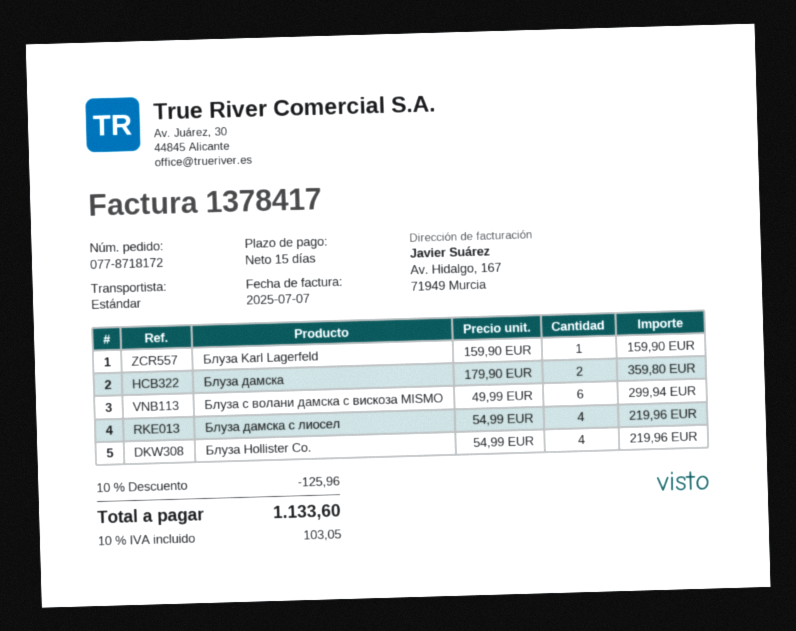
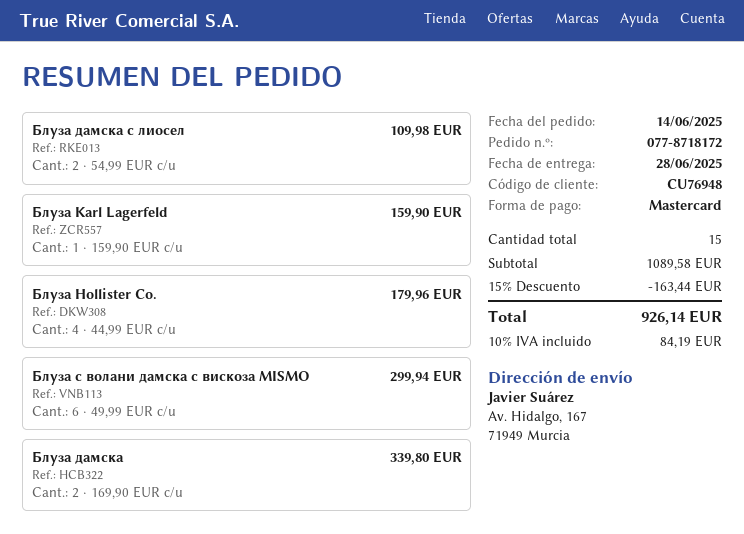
Блуза дамска: 2 x 179.90 = 359.80 -> 2 x 169.90 = 339.80
Блуза дамска с лиосел: 4 x 54.99 = 219.96 -> 2 x 54.99 = 109.98
Блуза Hollister Co.: 4 x 54.99 = 219.96 -> 4 x 44.99 = 179.96
discount: 10% = 125.96 -> 15% = 163.44
tax: 10% = 103.05 -> 10% = 84.19
total: 1133.60 -> 926.14

